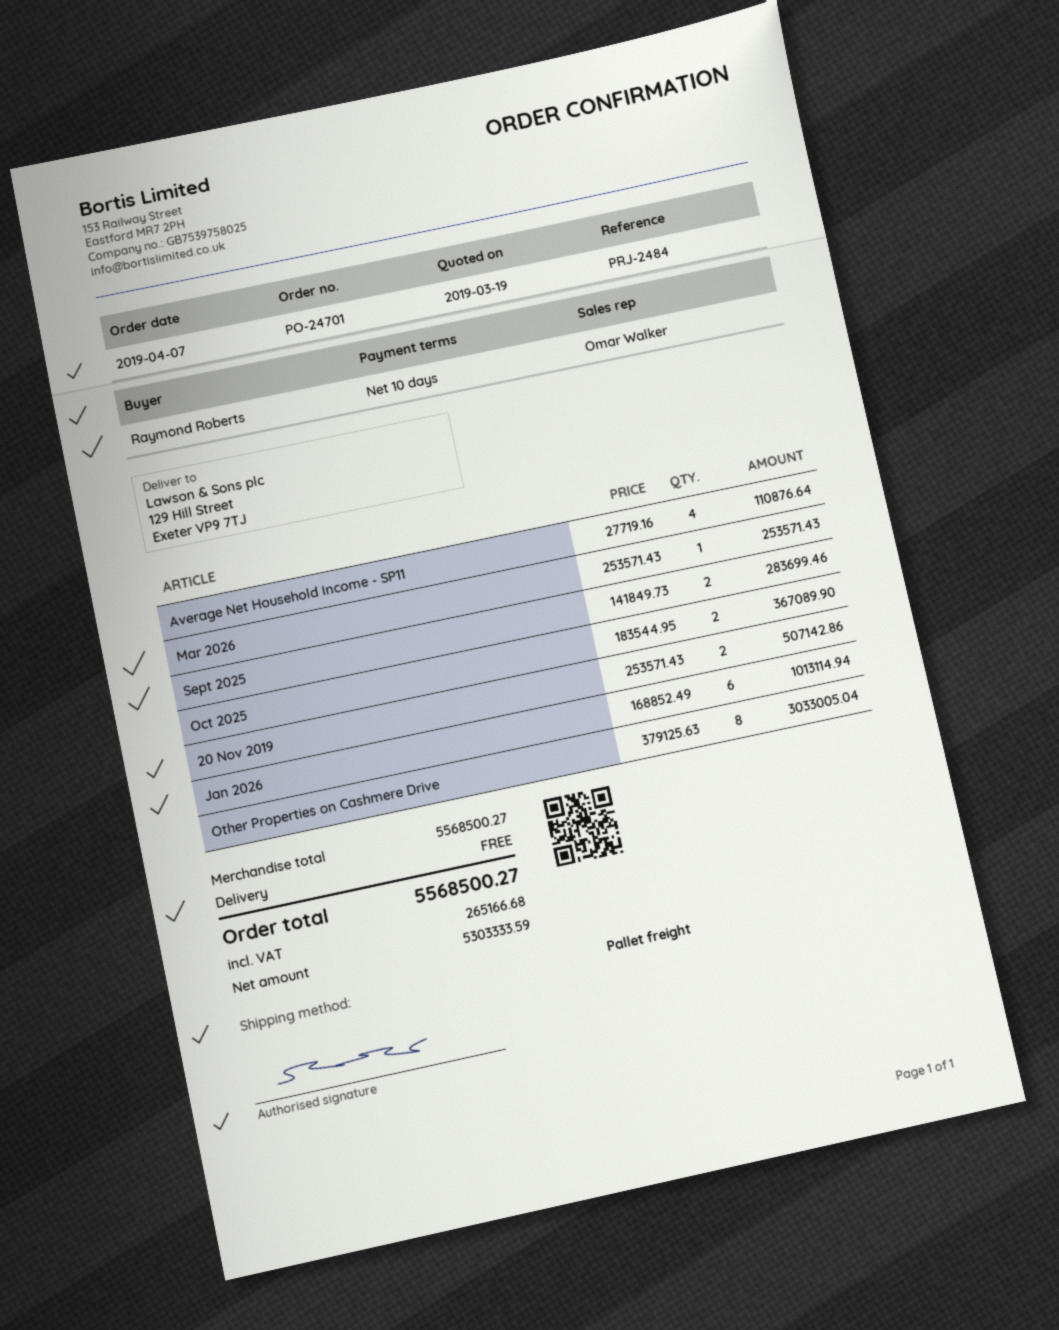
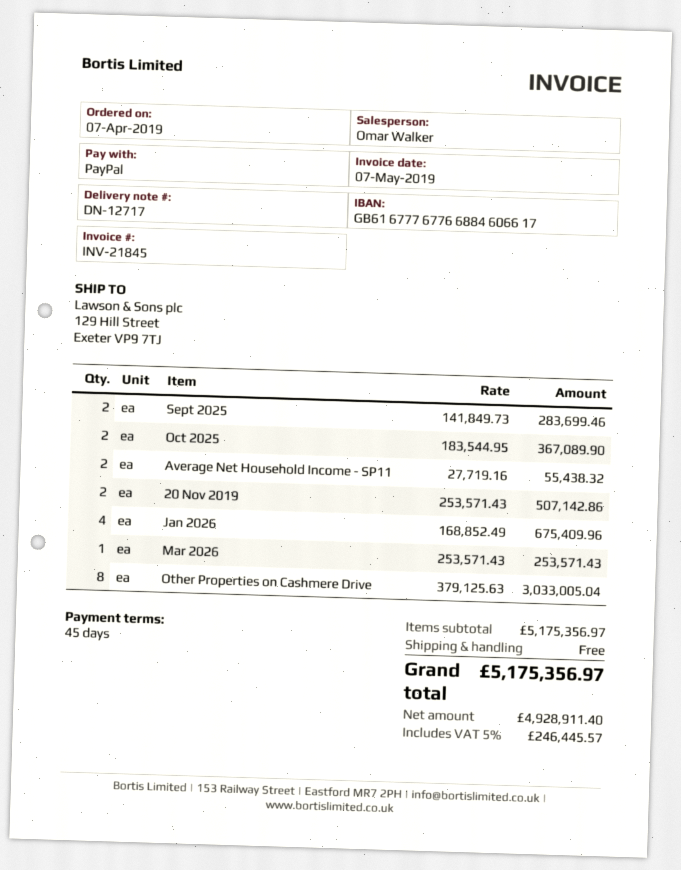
payment terms: 10 days -> 45 days
Average Net Household Income - SP11: 4 x 27719.16 = 110876.64 -> 2 x 27719.16 = 55438.32
Jan 2026: 6 x 168852.49 = 1013114.94 -> 4 x 168852.49 = 675409.96
subtotal: 5568500.27 -> 5175356.97
net: 5303333.59 -> 4928911.40
tax: 265166.68 -> 246445.57
total: 5568500.27 -> 5175356.97

